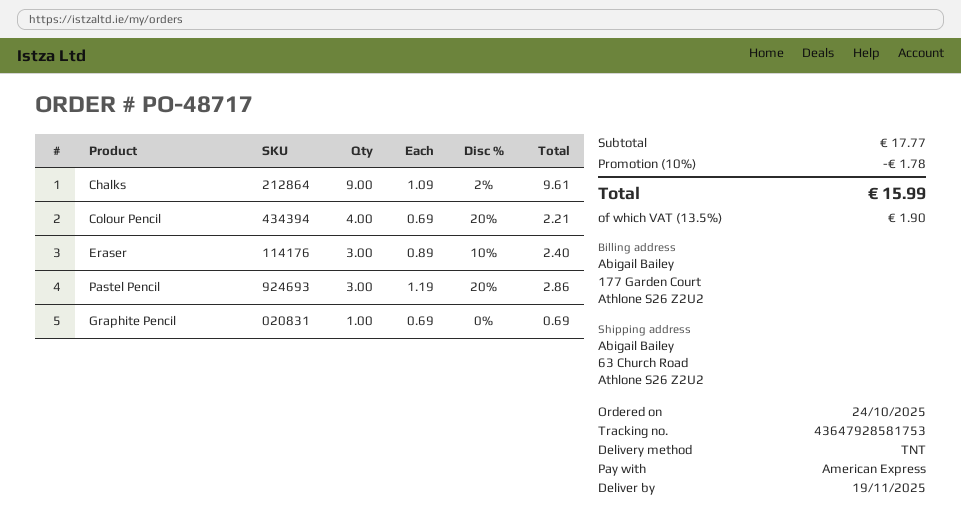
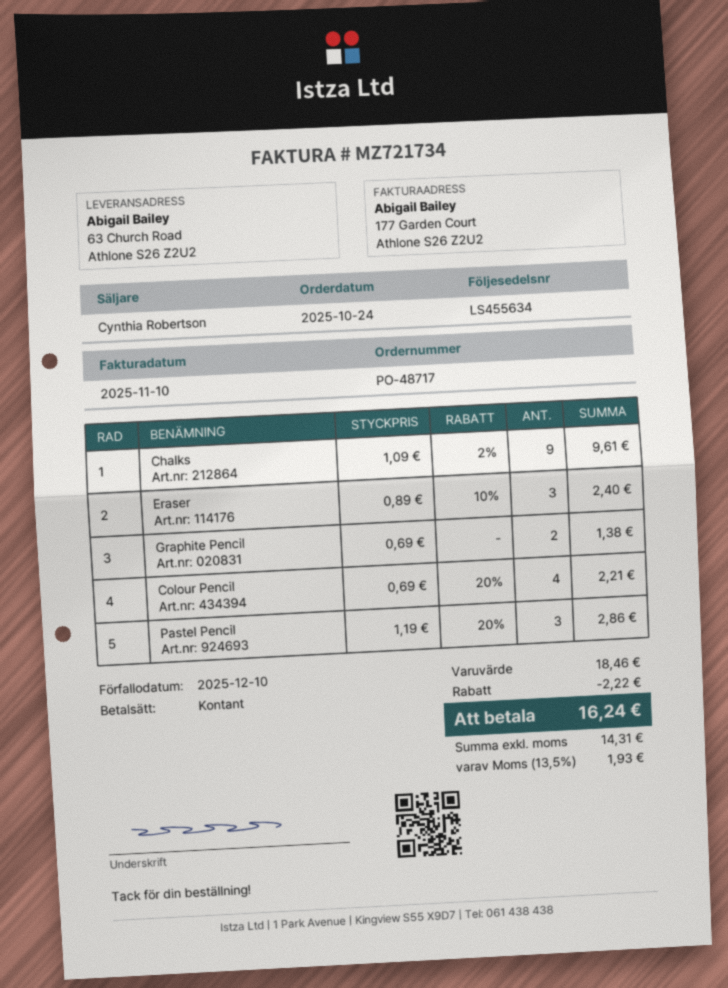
payment method: American Express -> cash
Graphite Pencil: 1 x 0.69 = 0.69 -> 2 x 0.69 = 1.38
subtotal: 17.77 -> 18.46
discount: 1.78 -> 2.22
tax: 13.5% = 1.90 -> 13.5% = 1.93
total: 15.99 -> 16.24

